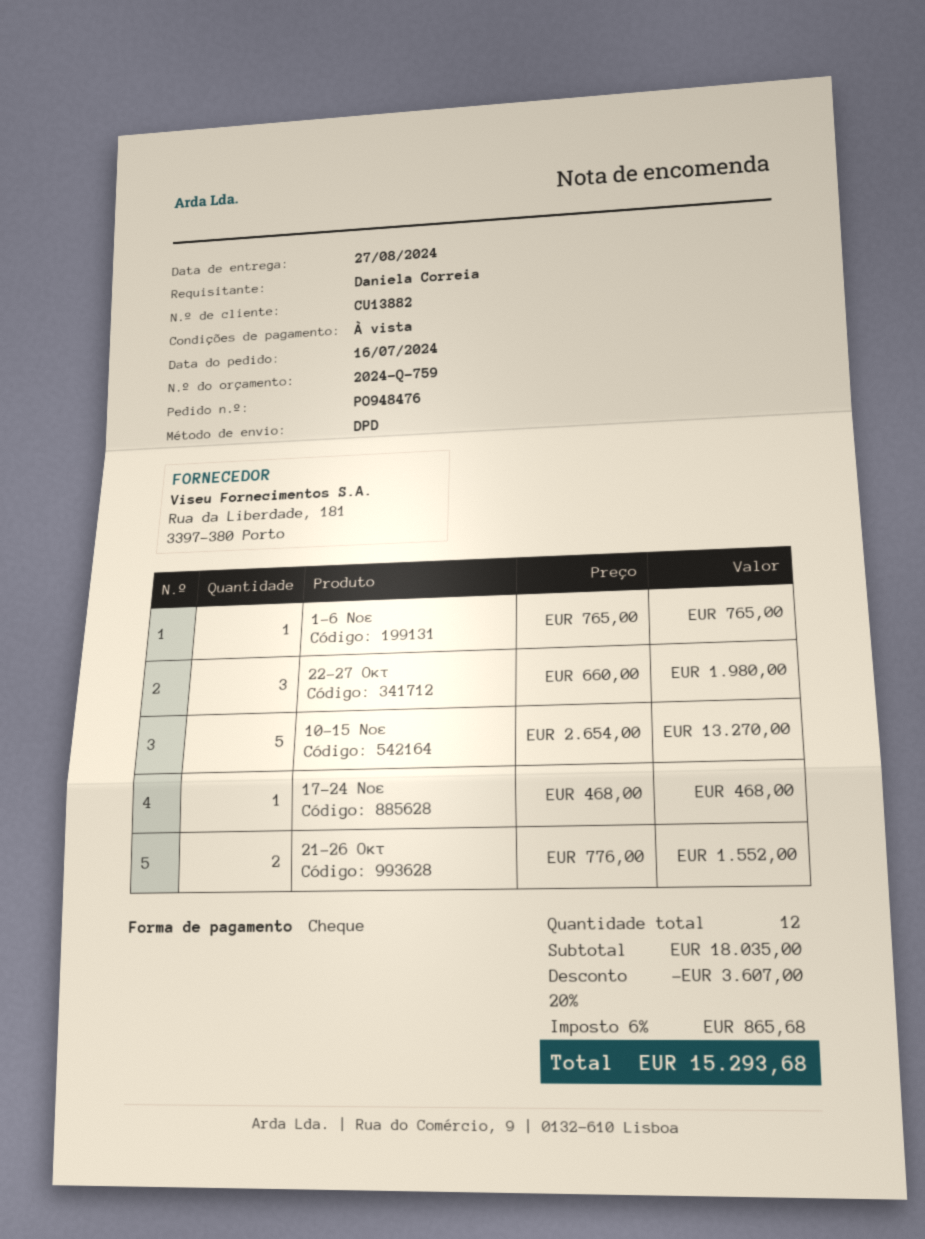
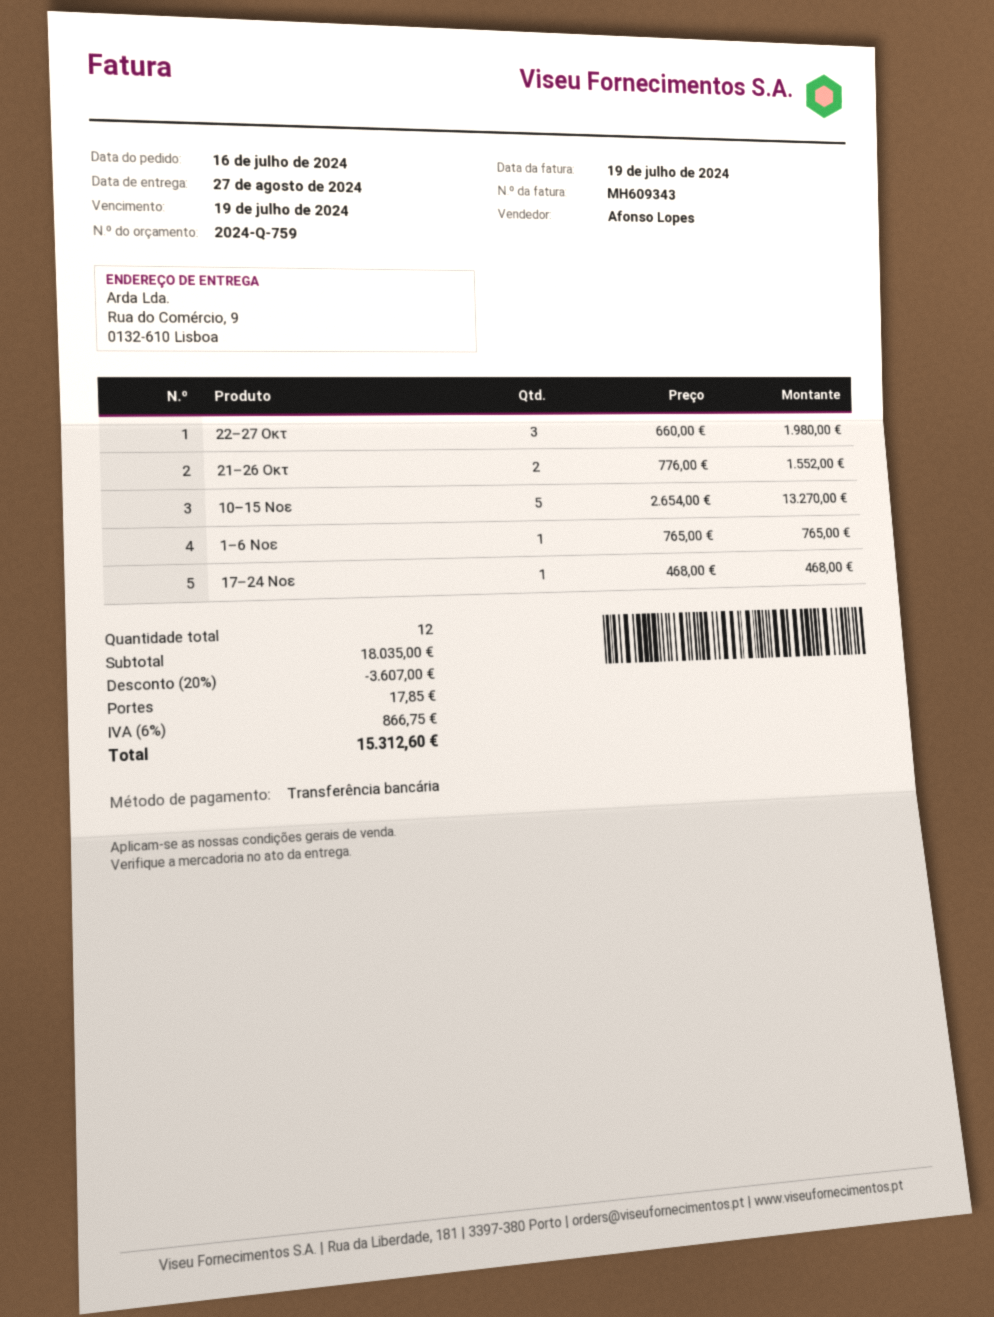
payment method: cheque -> bank transfer
shipping: none -> 17.85
tax: 6% = 865.68 -> 6% = 866.75
total: 15293.68 -> 15312.60

